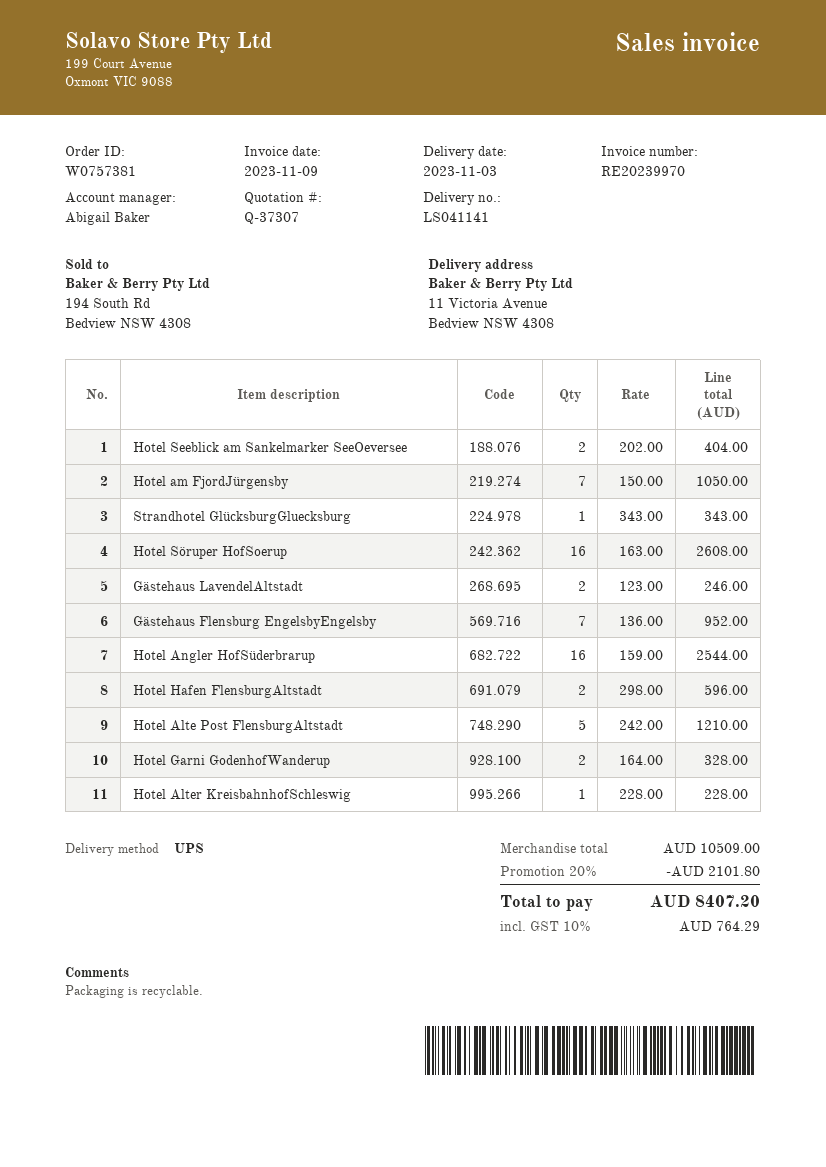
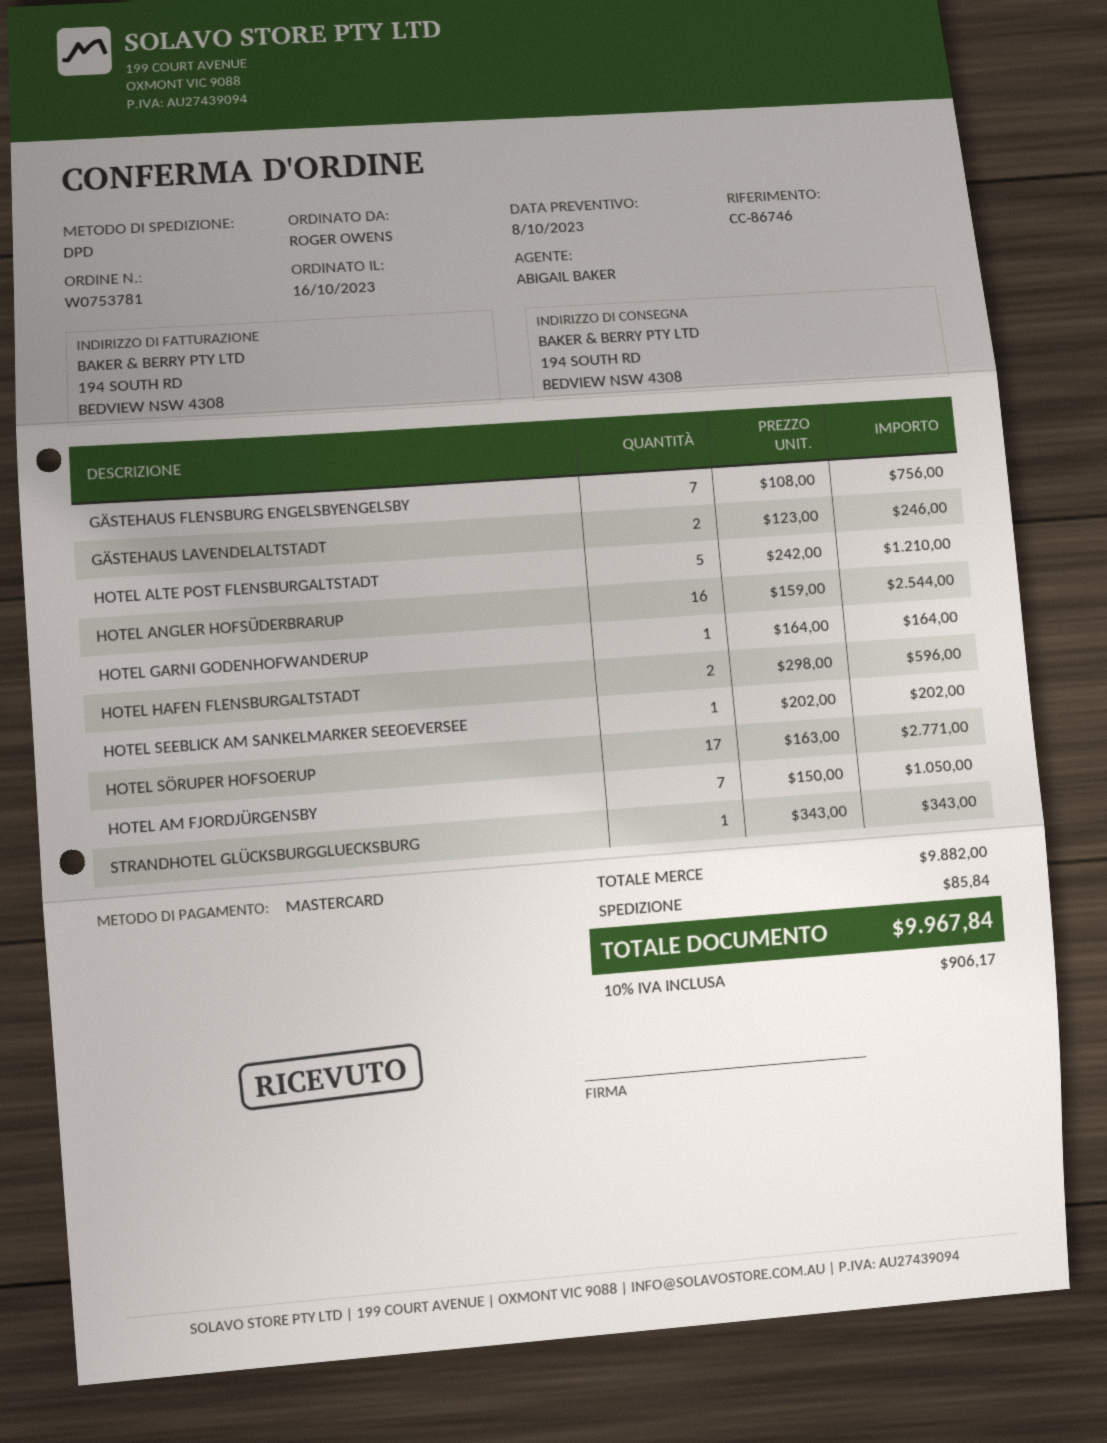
order number: W0757381 -> W0753781
shipping method: UPS -> DPD
ship to: 11 Victoria Avenue, Bedview NSW 4308 -> 194 SOUTH RD, BEDVIEW NSW 4308
Hotel Seeblick am Sankelmarker SeeOeversee: 2 x 202.00 = 404.00 -> 1 x 202.00 = 202.00
Hotel Söruper HofSoerup: 16 x 163.00 = 2608.00 -> 17 x 163.00 = 2771.00
Gästehaus Flensburg EngelsbyEngelsby: 7 x 136.00 = 952.00 -> 7 x 108.00 = 756.00
Hotel Garni GodenhofWanderup: 2 x 164.00 = 328.00 -> 1 x 164.00 = 164.00
Hotel Alter KreisbahnhofSchleswig: 1 x 228.00 = 228.00 -> none
subtotal: 10509.00 -> 9882.00
discount: 20% = 2101.80 -> none
shipping: none -> 85.84
tax: 10% = 764.29 -> 10% = 906.17
total: 8407.20 -> 9967.84

